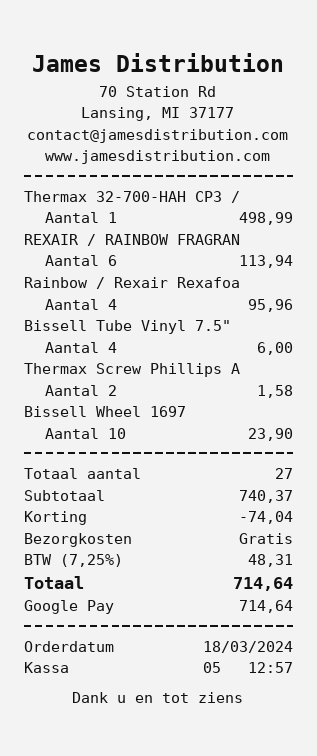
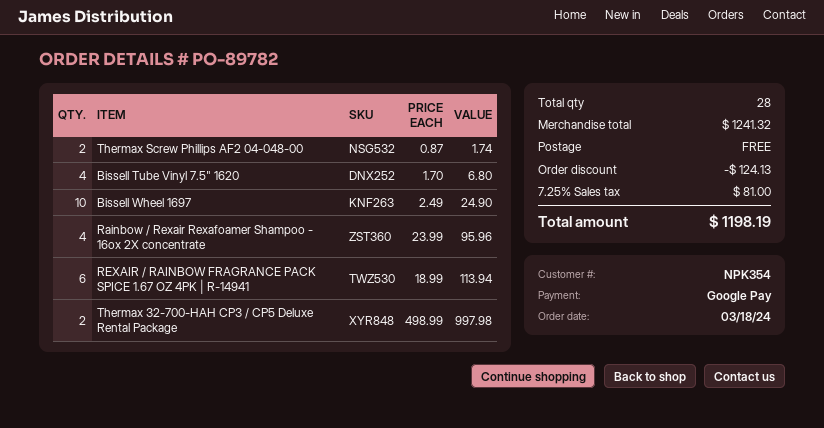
Thermax 32-700-HAH CP3 /: 1 for 498.99 -> 2 for 997.98
Bissell Tube Vinyl 7.5": 4 for 6.00 -> 4 for 6.80
Thermax Screw Phillips A: 2 for 1.58 -> 2 for 1.74
Bissell Wheel 1697: 10 for 23.90 -> 10 for 24.90
total quantity: 27 -> 28
subtotal: 740.37 -> 1241.32
discount: 74.04 -> 124.13
tax: 7.25% = 48.31 -> 7.25% = 81.00
total: 714.64 -> 1198.19

